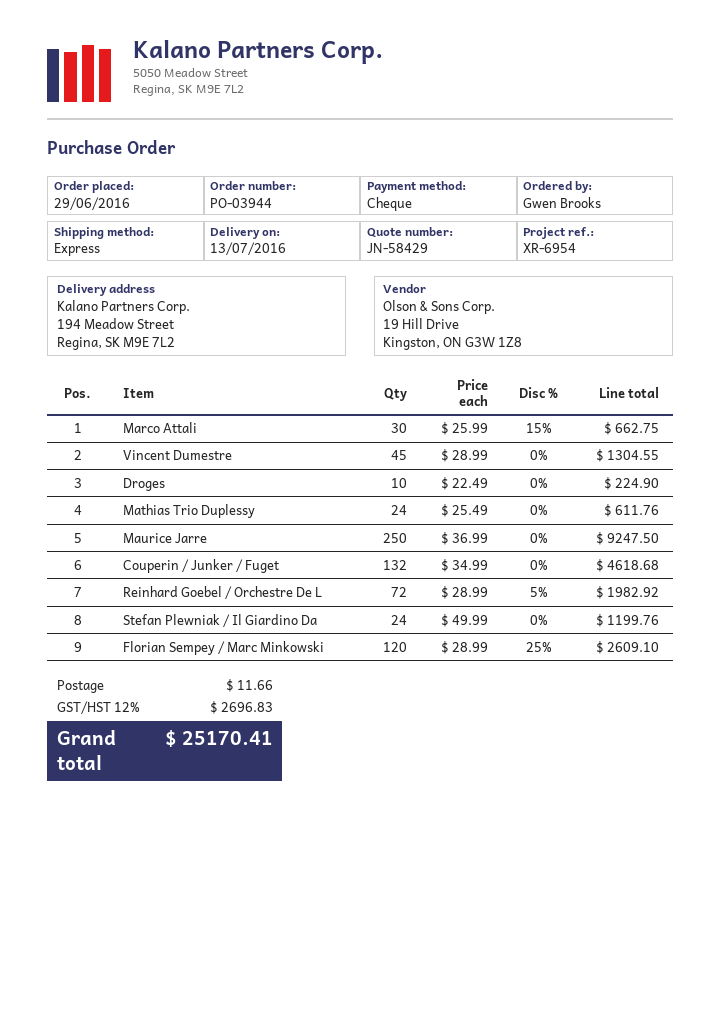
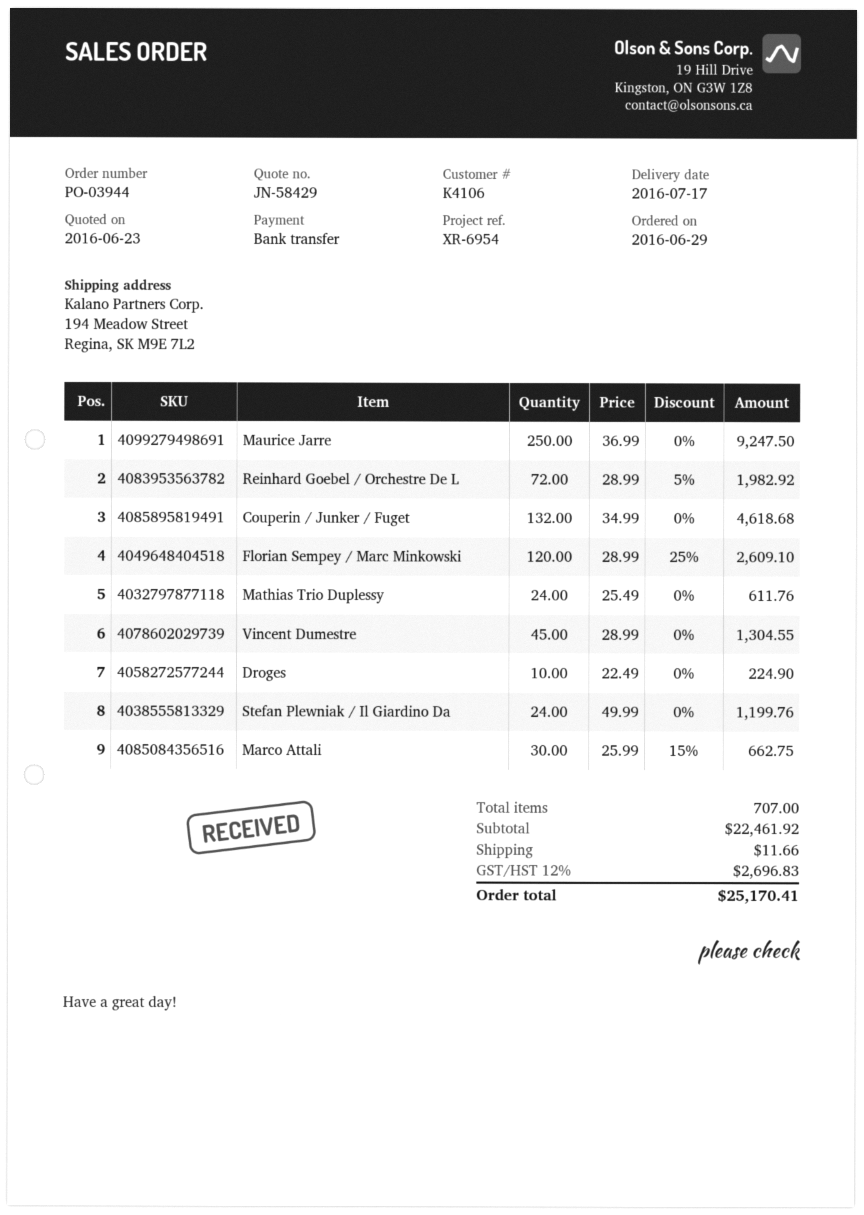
delivery date: 2016-07-13 -> 2016-07-17
payment method: cheque -> bank transfer

